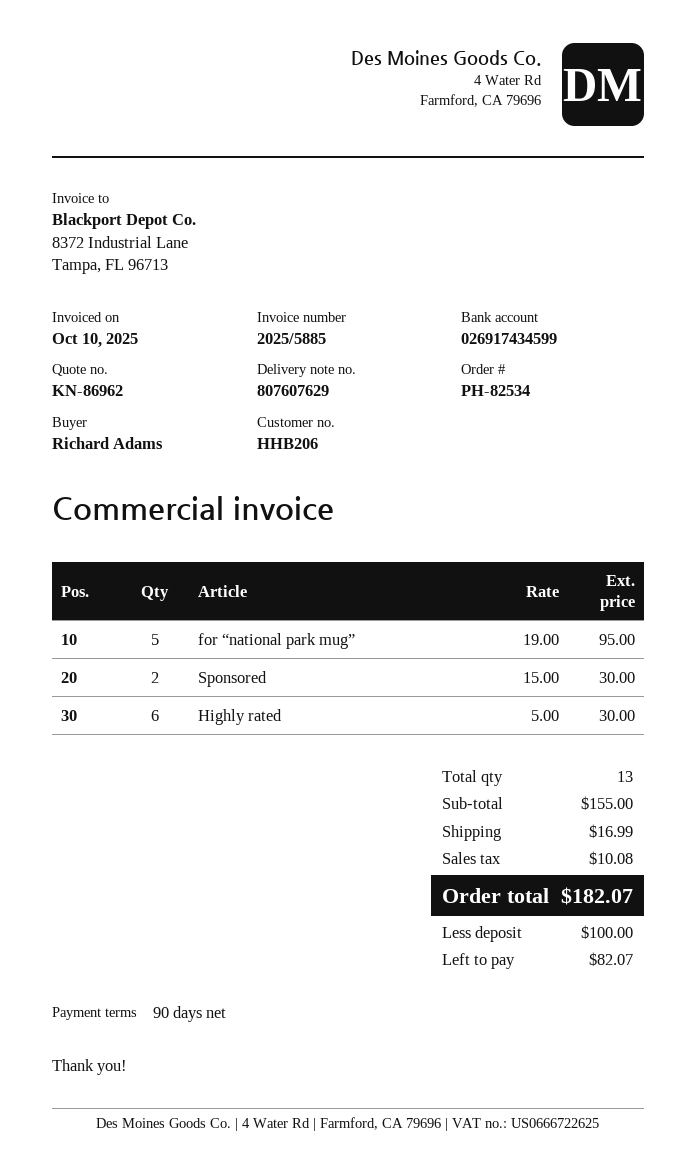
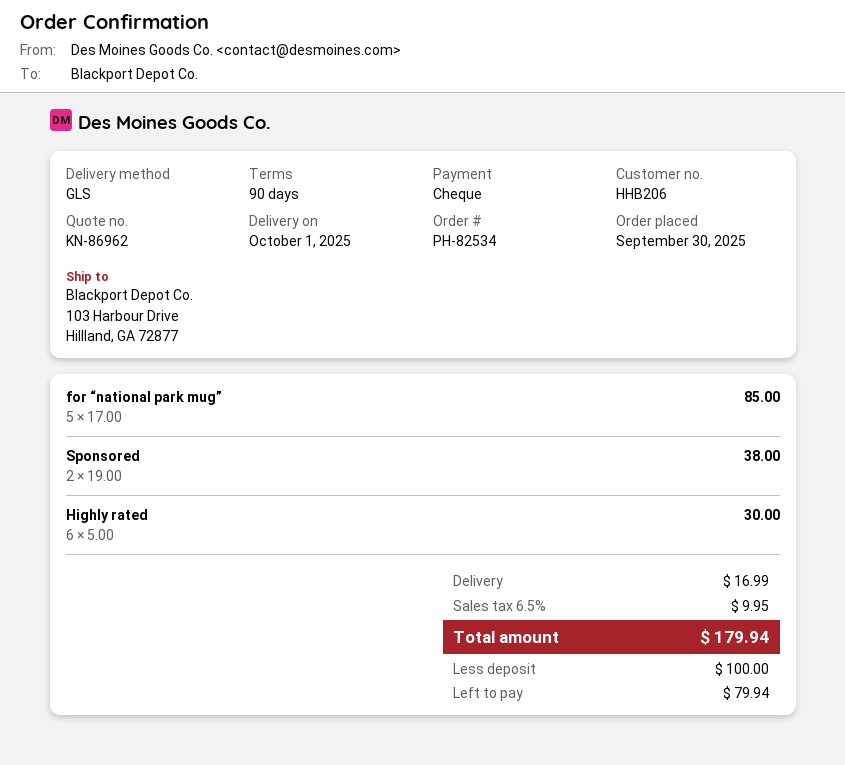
for “national park mug”: 5 x 19.00 = 95.00 -> 5 x 17.00 = 85.00
Sponsored: 2 x 15.00 = 30.00 -> 2 x 19.00 = 38.00
tax: 10.08 -> 9.95
total: 182.07 -> 179.94
balance: 82.07 -> 79.94

